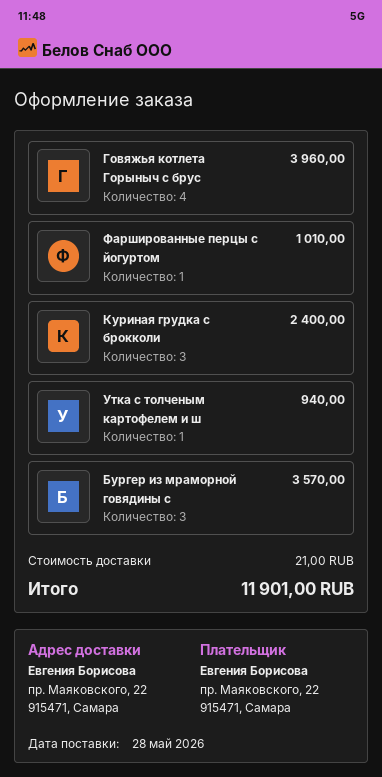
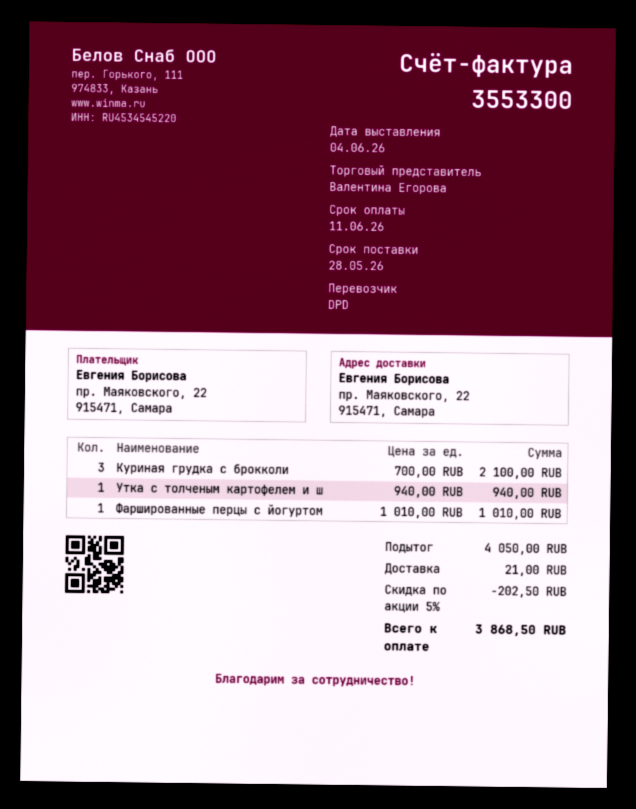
Говяжья котлета Горыныч с брус: 4 for 3960.00 -> none
Куриная грудка с брокколи: 3 for 2400.00 -> 3 for 2100.00
Бургер из мраморной говядины с: 3 for 3570.00 -> none
discount: none -> 5% = 202.50
total: 11901.00 -> 3868.50

